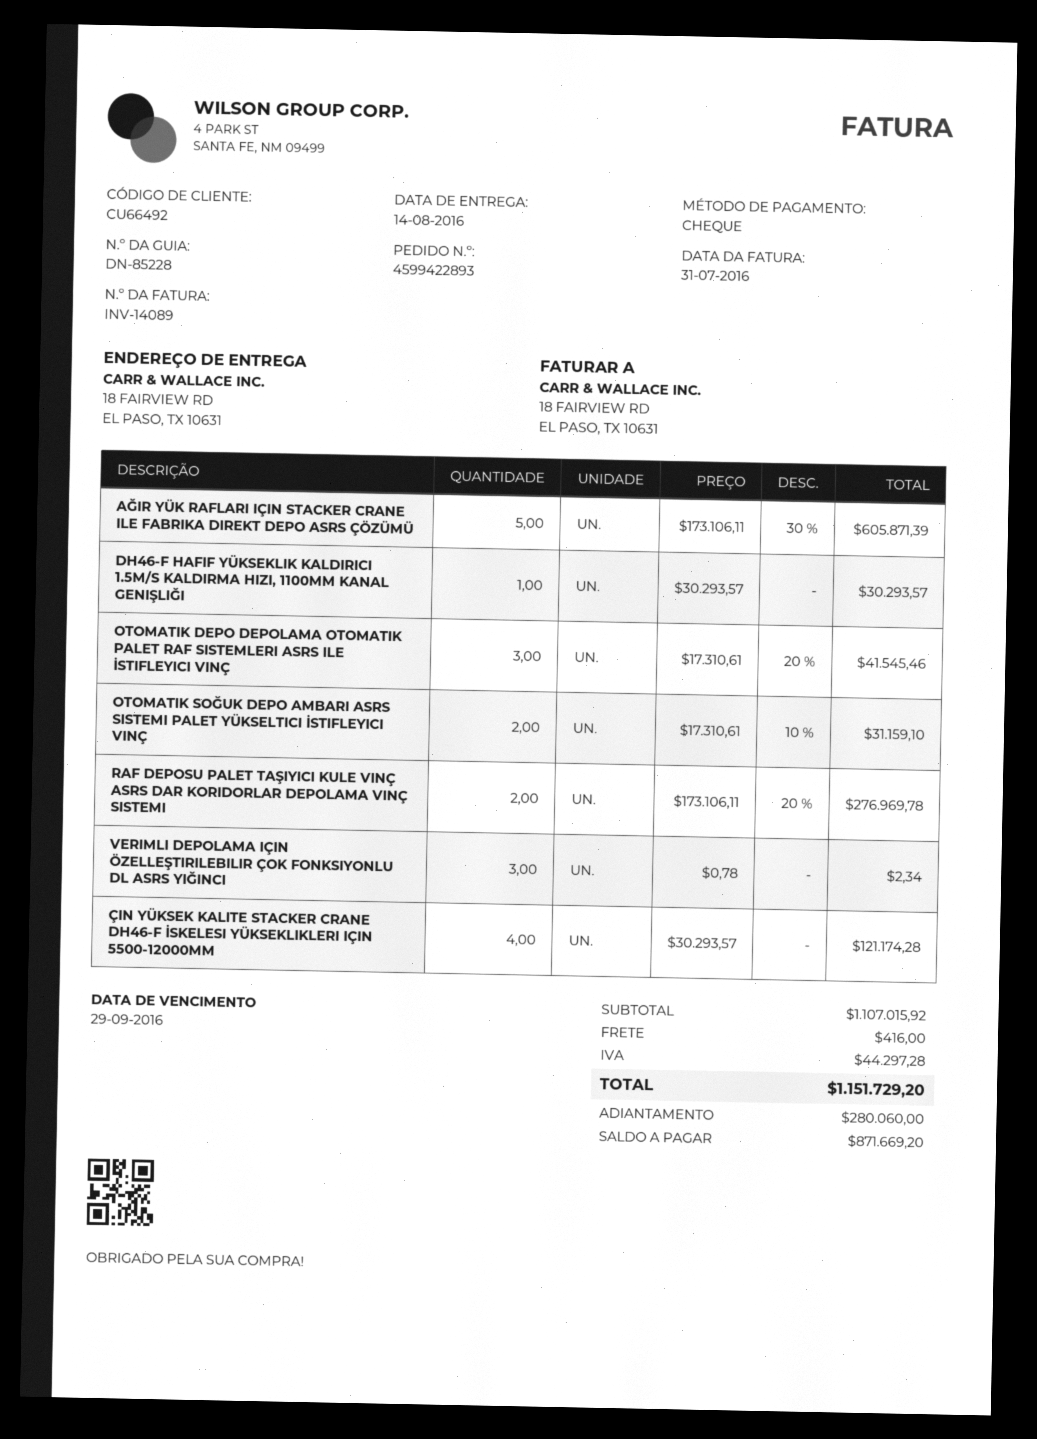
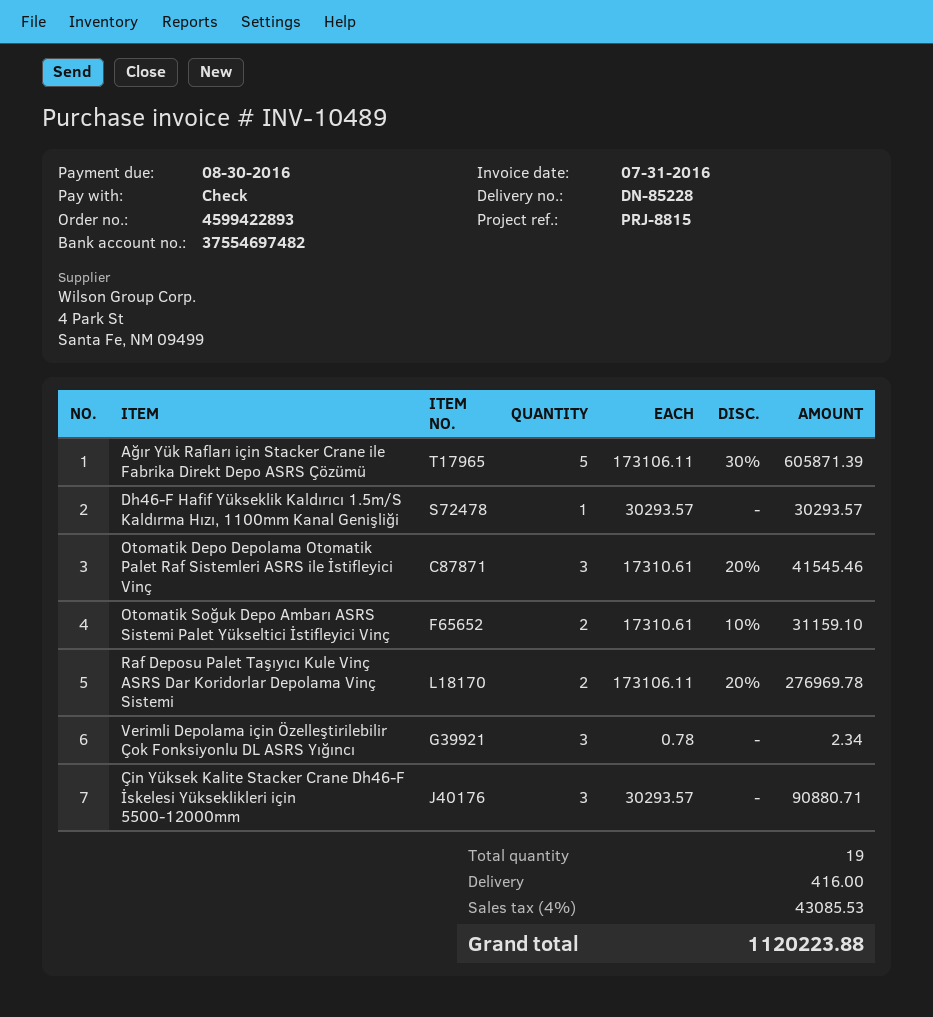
invoice number: INV-14089 -> INV-10489
due date: 2016-09-29 -> 2016-08-30
ÇIN YÜKSEK KALITE STACKER CRANE DH46-F İSKELESI YÜKSEKLIKLERI IÇIN 5500-12000MM: 4 x 30293.57 = 121174.28 -> 3 x 30293.57 = 90880.71
tax: 44297.28 -> 43085.53
total: 1151729.20 -> 1120223.88

